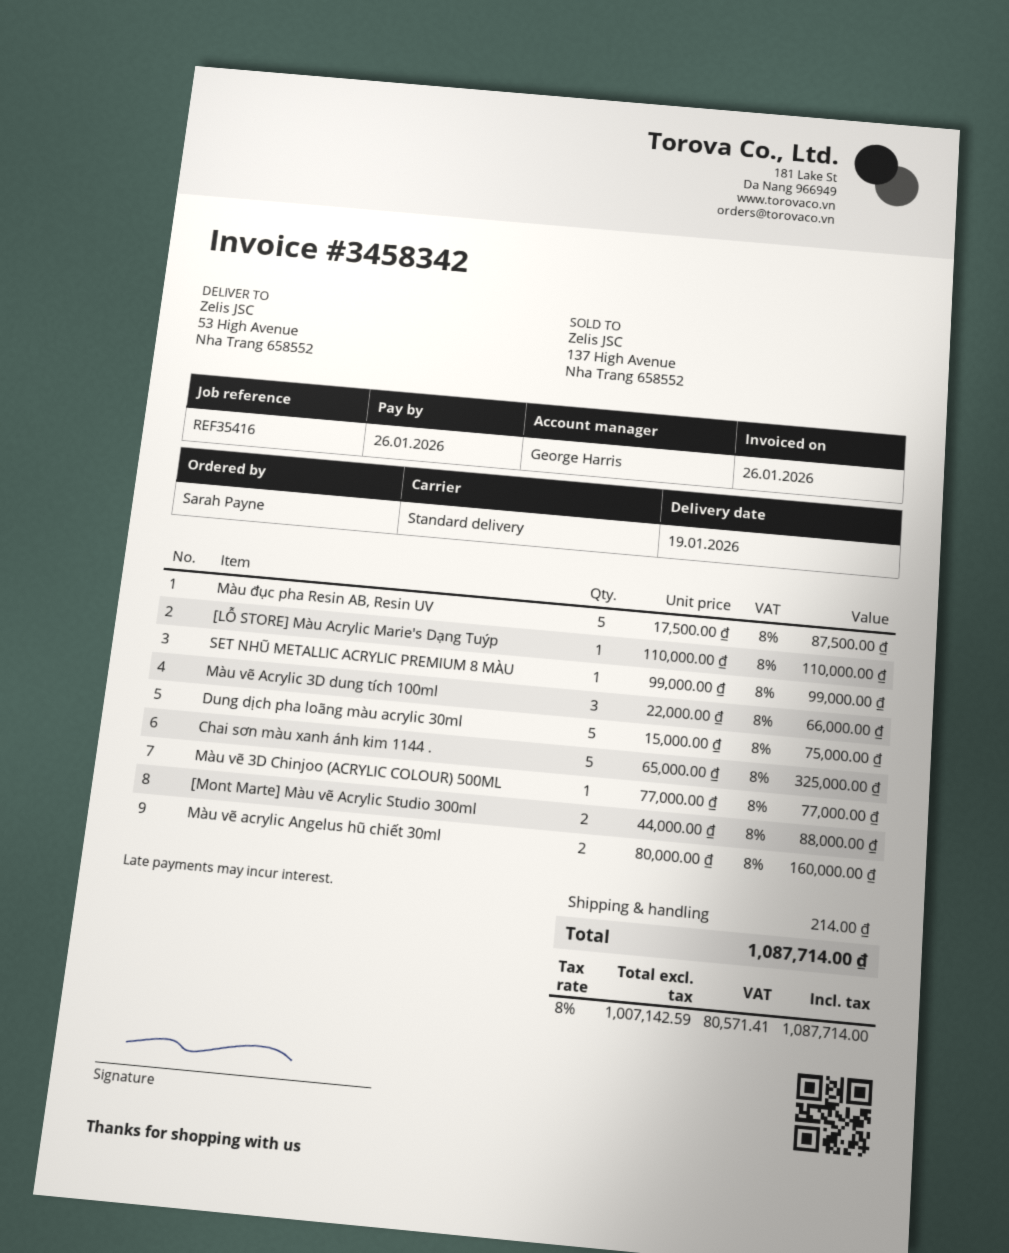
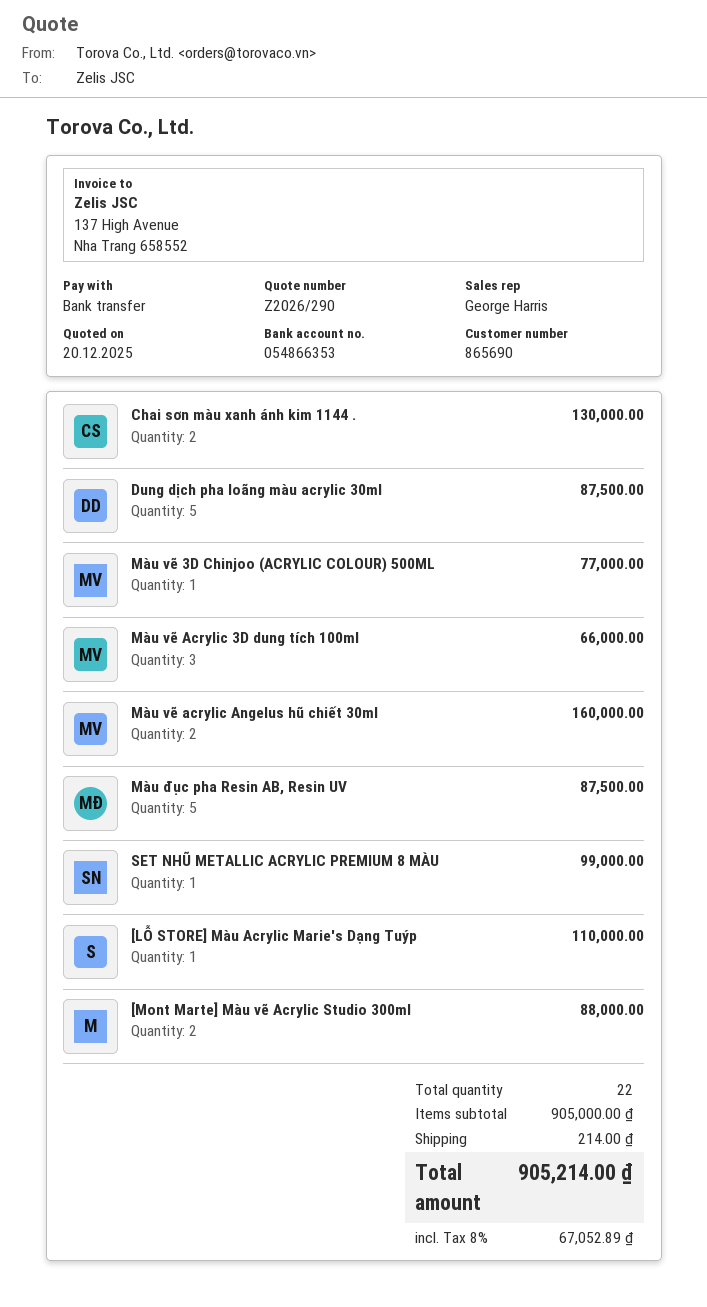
Dung dịch pha loãng màu acrylic 30ml: 5 for 75000.00 -> 5 for 87500.00
Chai sơn màu xanh ánh kim 1144 .: 5 for 325000.00 -> 2 for 130000.00
tax: 8% = 80571.41 -> 8% = 67052.89
total: 1087714.00 -> 905214.00

